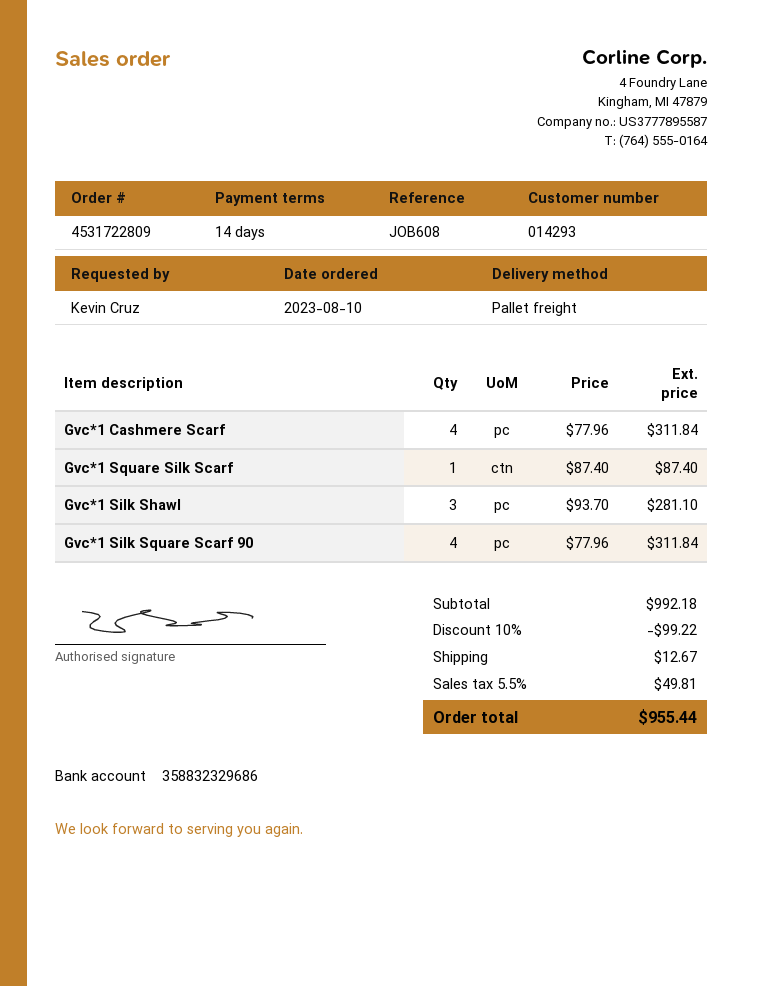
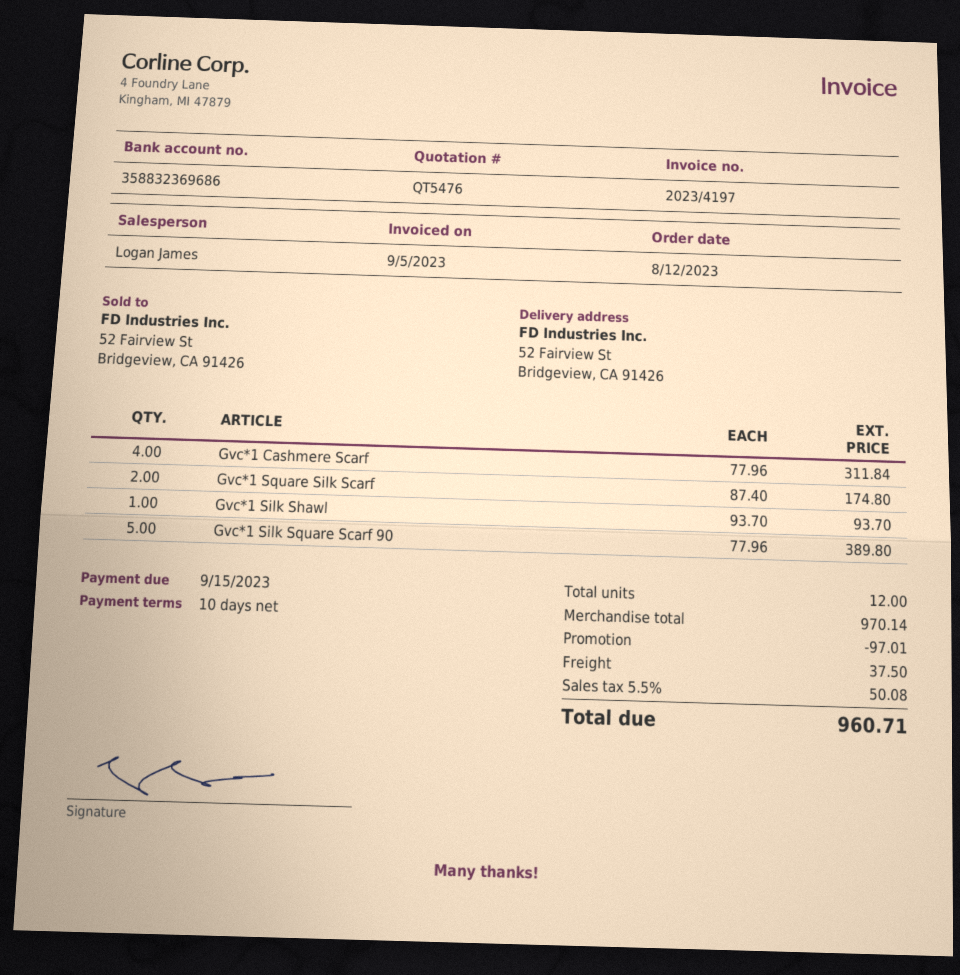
order date: 2023-08-10 -> 2023-08-12
payment terms: 14 days -> 10 days
bank account: 358832329686 -> 358832369686
Gvc*1 Square Silk Scarf: 1 x 87.40 = 87.40 -> 2 x 87.40 = 174.80
Gvc*1 Silk Shawl: 3 x 93.70 = 281.10 -> 1 x 93.70 = 93.70
Gvc*1 Silk Square Scarf 90: 4 x 77.96 = 311.84 -> 5 x 77.96 = 389.80
subtotal: 992.18 -> 970.14
discount: 99.22 -> 97.01
shipping: 12.67 -> 37.50
tax: 5.5% = 49.81 -> 5.5% = 50.08
total: 955.44 -> 960.71

